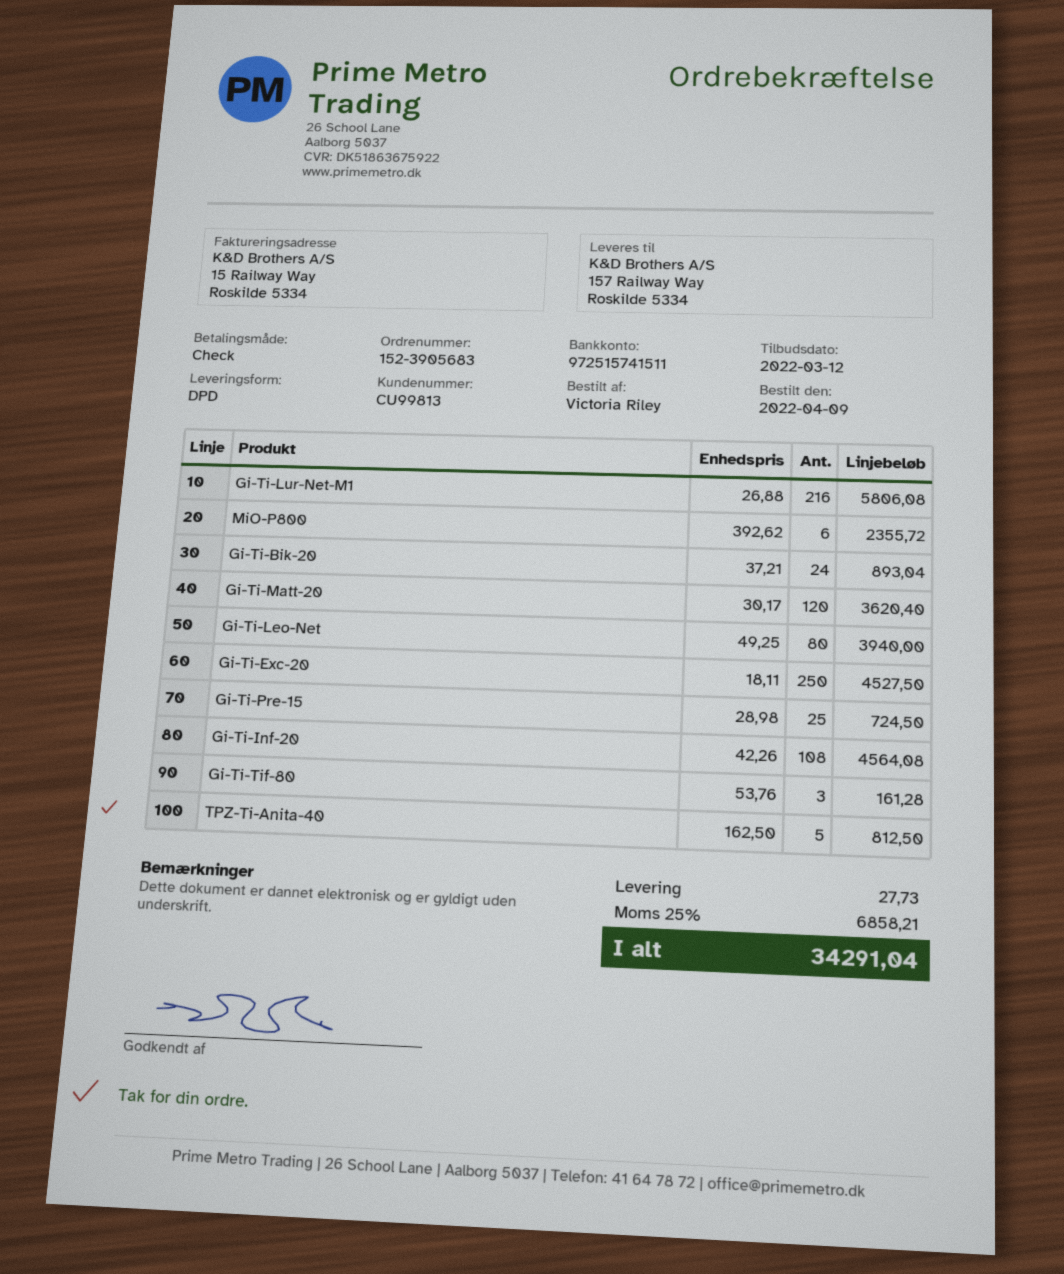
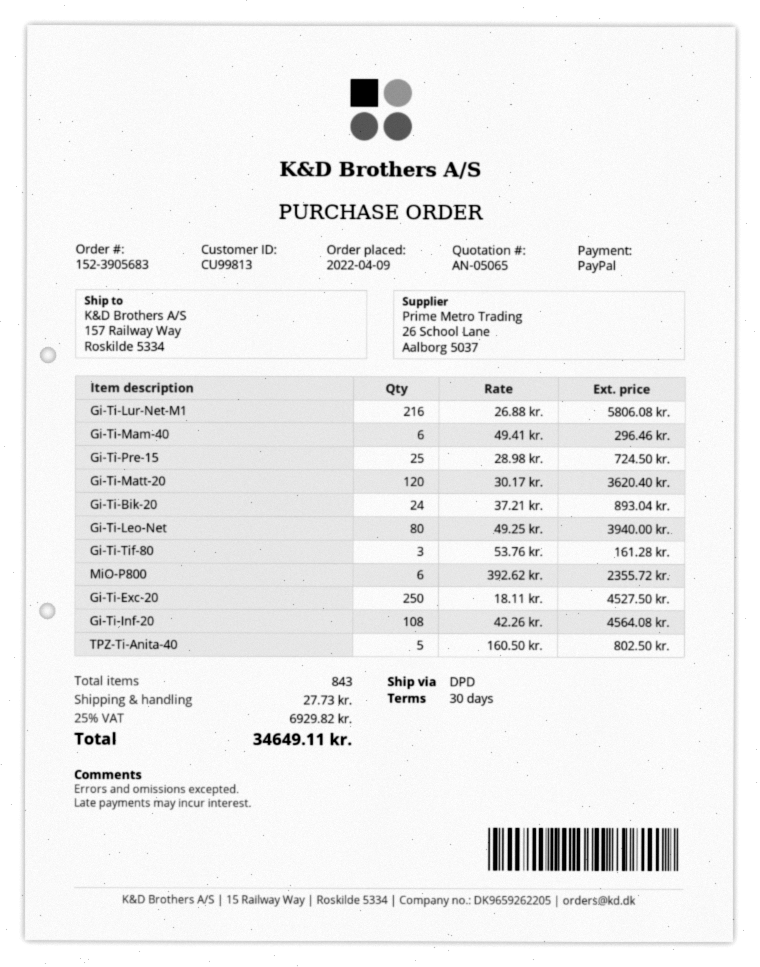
payment method: cheque -> PayPal
TPZ-Ti-Anita-40: 5 x 162.50 = 812.50 -> 5 x 160.50 = 802.50
Gi-Ti-Mam-40: none -> 6 x 49.41 = 296.46
tax: 25% = 6858.21 -> 25% = 6929.82
total: 34291.04 -> 34649.11

